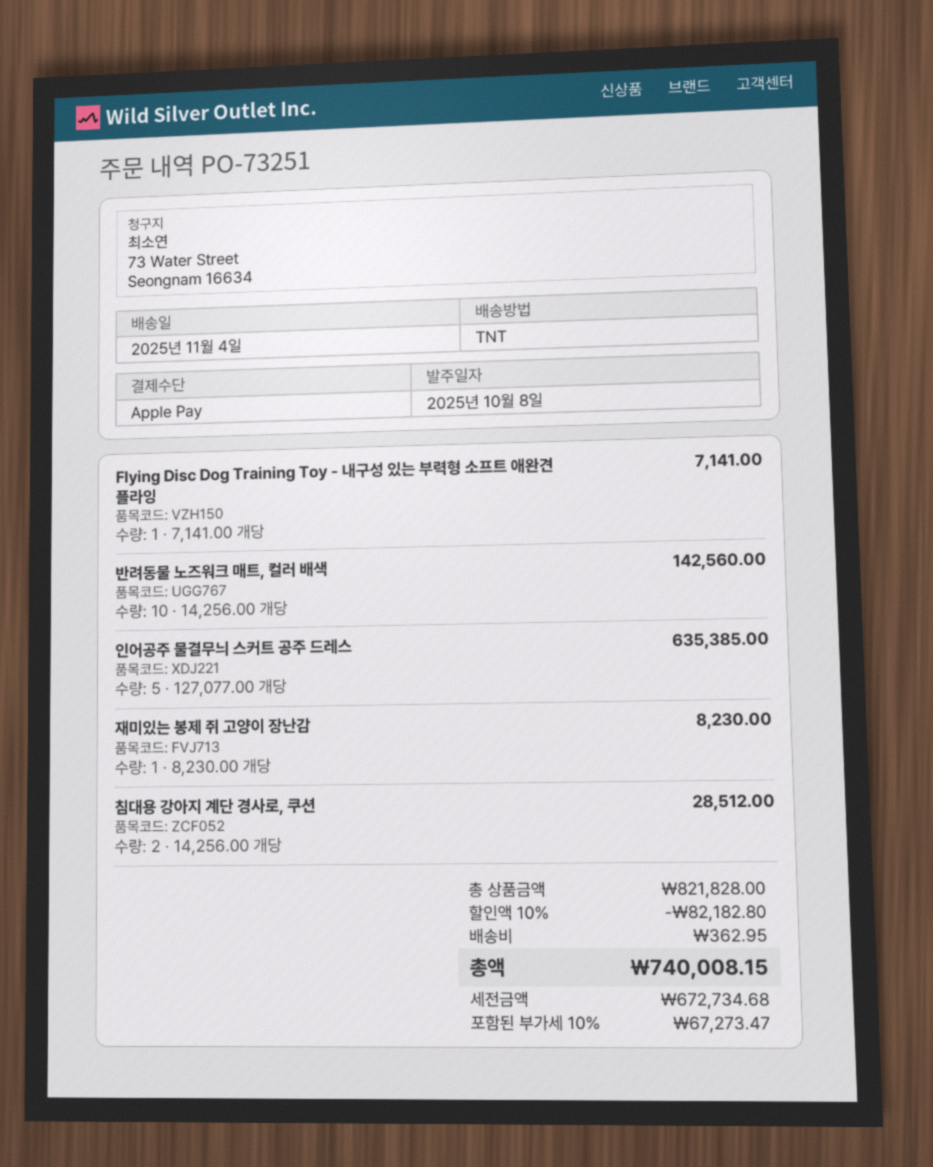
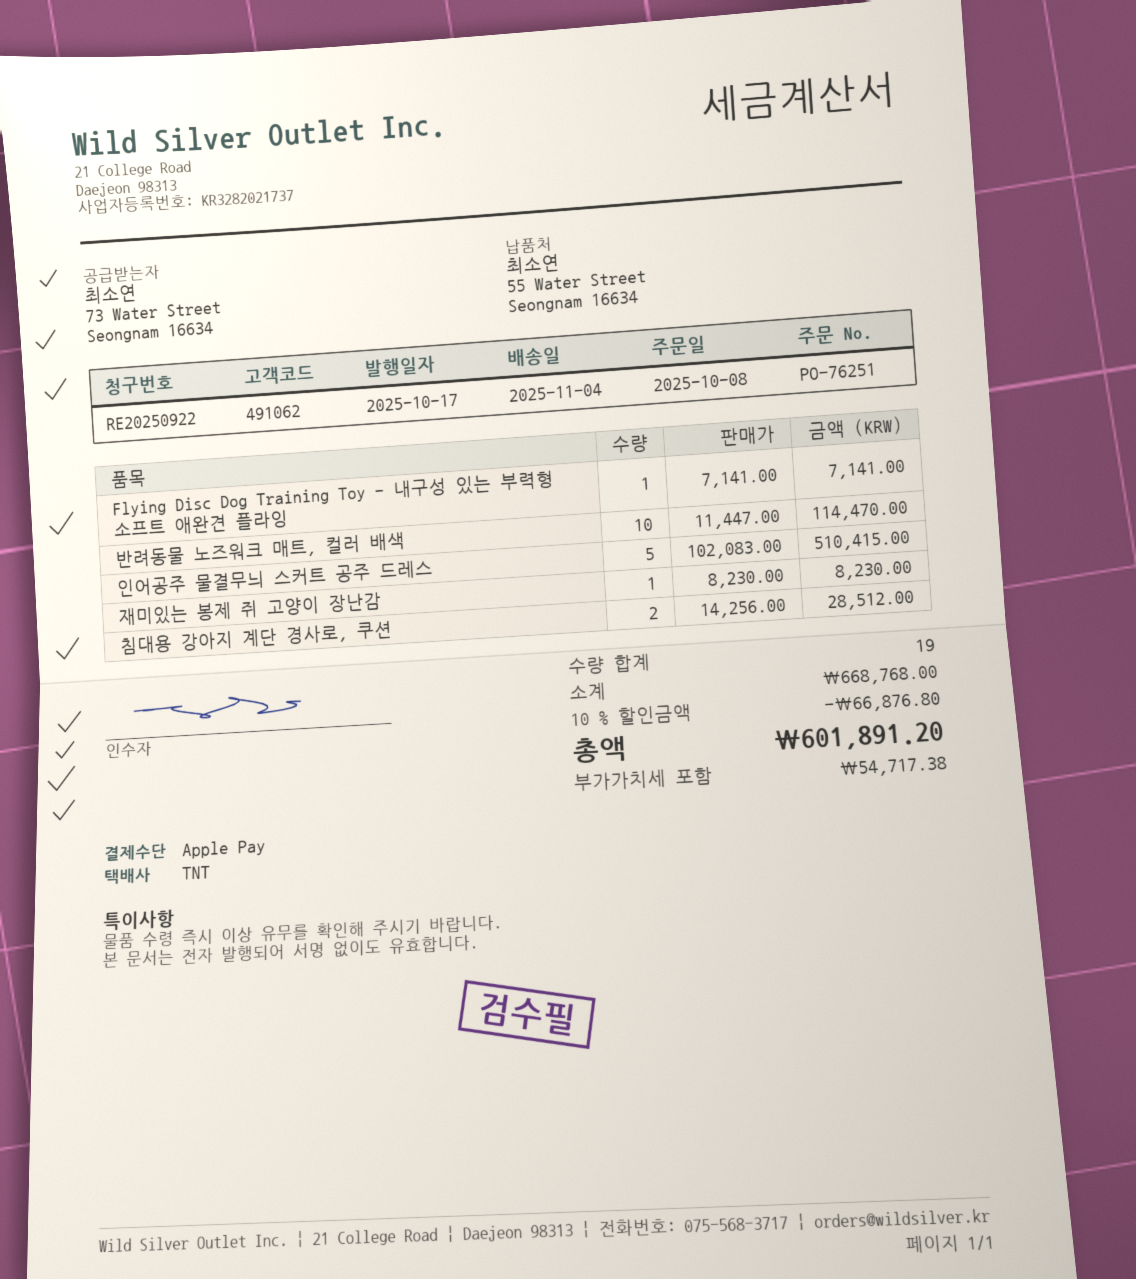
order number: PO-73251 -> PO-76251
반려동물 노즈워크 매트, 컬러 배색: 10 x 14256.00 = 142560.00 -> 10 x 11447.00 = 114470.00
인어공주 물결무늬 스커트 공주 드레스: 5 x 127077.00 = 635385.00 -> 5 x 102083.00 = 510415.00
subtotal: 821828.00 -> 668768.00
discount: 10% = 82182.80 -> 10% = 66876.80
shipping: 362.95 -> none
tax: 67273.47 -> 54717.38
total: 740008.15 -> 601891.20

